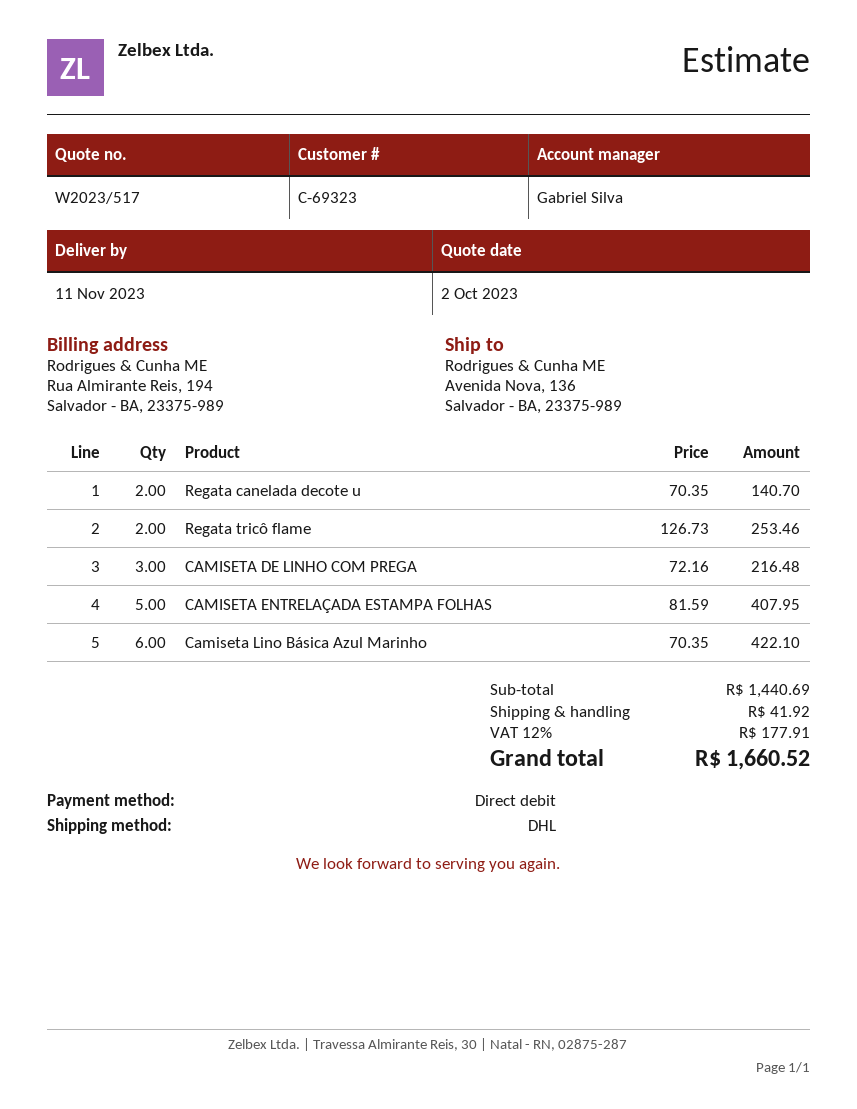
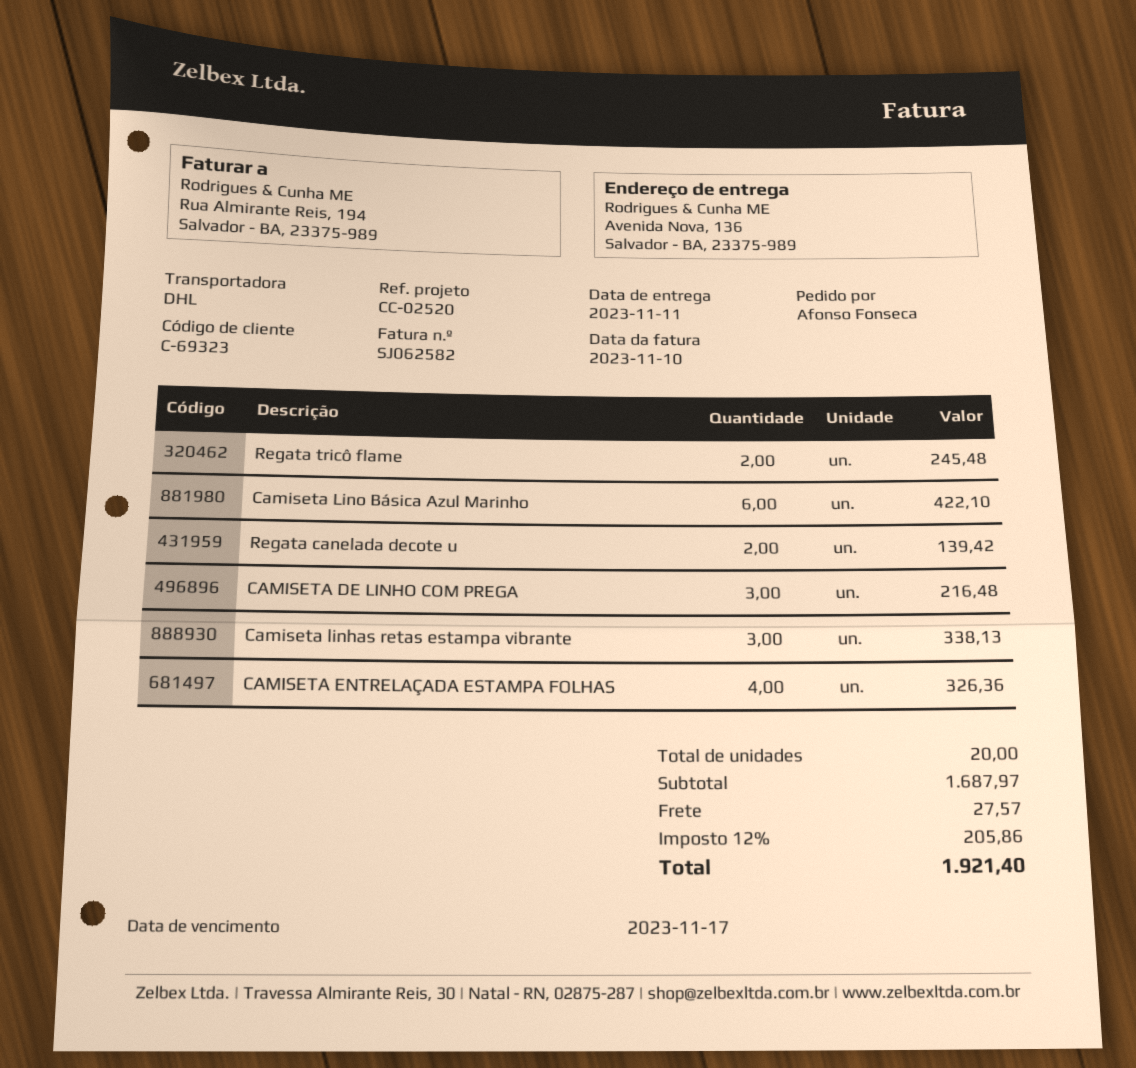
Regata canelada decote u: 2 for 140.70 -> 2 for 139.42
Regata tricô flame: 2 for 253.46 -> 2 for 245.48
CAMISETA ENTRELAÇADA ESTAMPA FOLHAS: 5 for 407.95 -> 4 for 326.36
Camiseta linhas retas estampa vibrante: none -> 3 for 338.13
subtotal: 1440.69 -> 1687.97
shipping: 41.92 -> 27.57
tax: 12% = 177.91 -> 12% = 205.86
total: 1660.52 -> 1921.40

